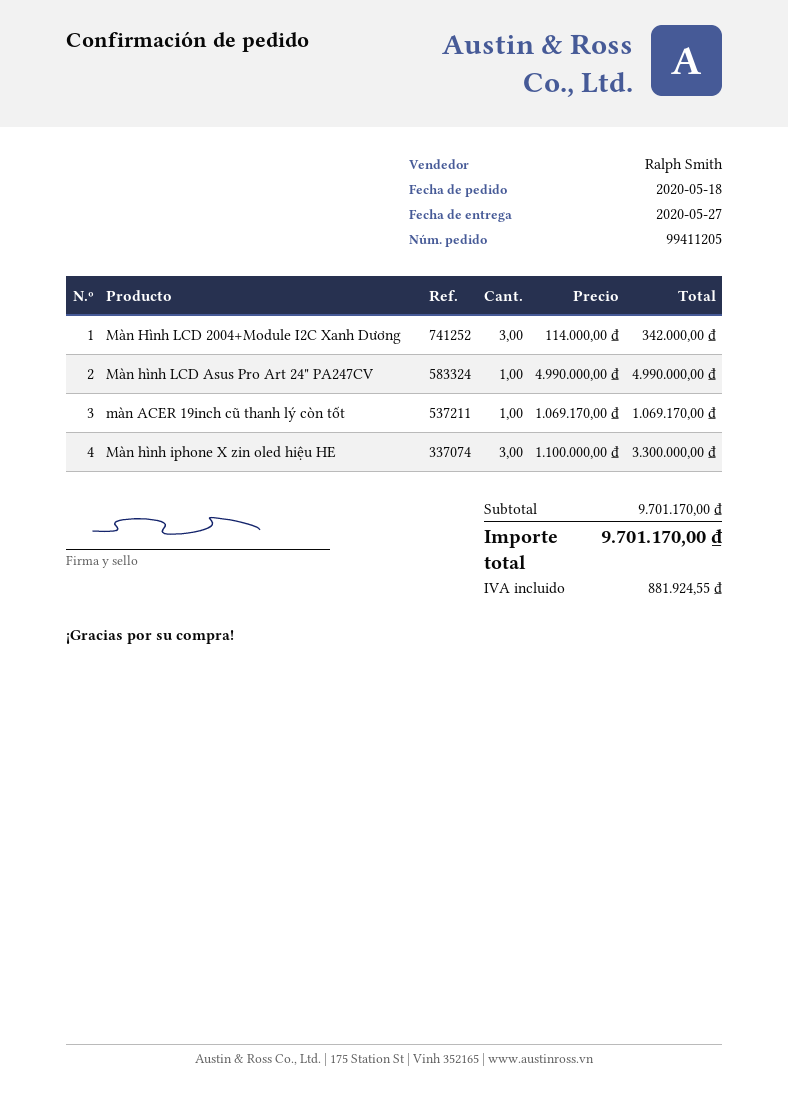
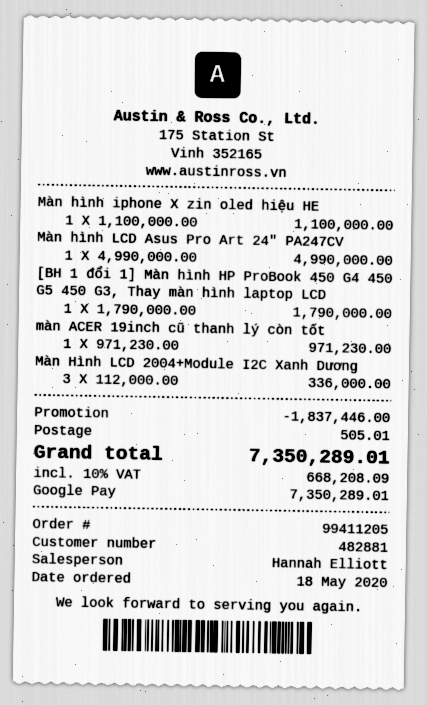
sales rep: Ralph Smith -> Hannah Elliott
Màn Hình LCD 2004+Module I2C Xanh Dương: 3 x 114000.00 = 342000.00 -> 3 x 112000.00 = 336000.00
màn ACER 19inch cũ thanh lý còn tốt: 1 x 1069170.00 = 1069170.00 -> 1 x 971230.00 = 971230.00
Màn hình iphone X zin oled hiệu HE: 3 x 1100000.00 = 3300000.00 -> 1 x 1100000.00 = 1100000.00
[BH 1 đổi 1] Màn hình HP ProBook 450 G4 450 G5 450 G3, Thay màn hình laptop LCD: none -> 1 x 1790000.00 = 1790000.00
discount: none -> 1837446.00
shipping: none -> 505.01
tax: 881924.55 -> 668208.09
total: 9701170.00 -> 7350289.01

